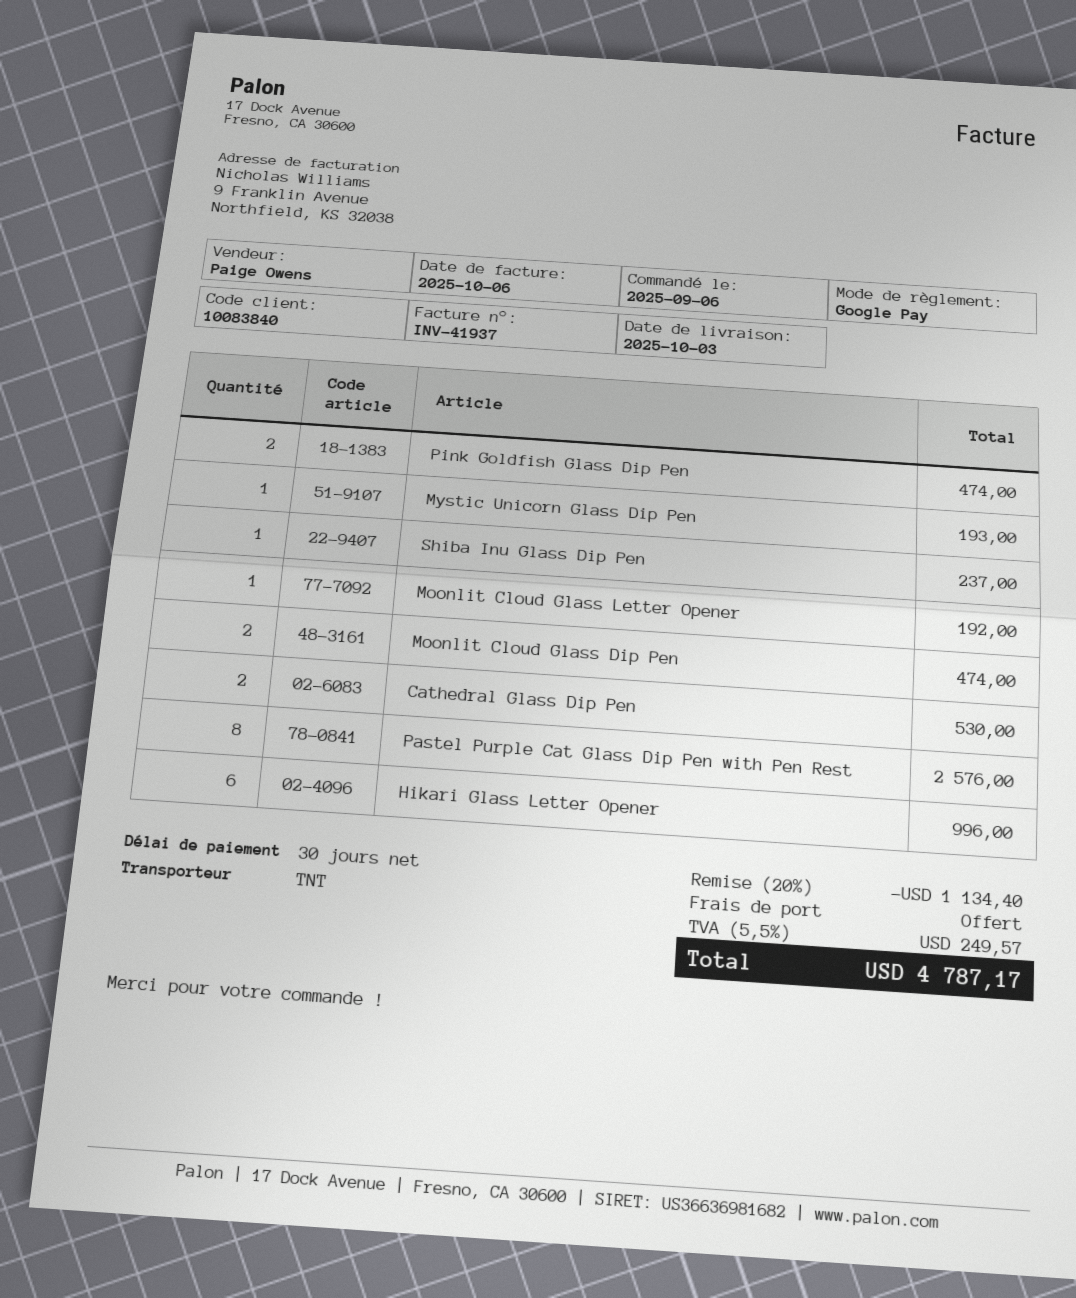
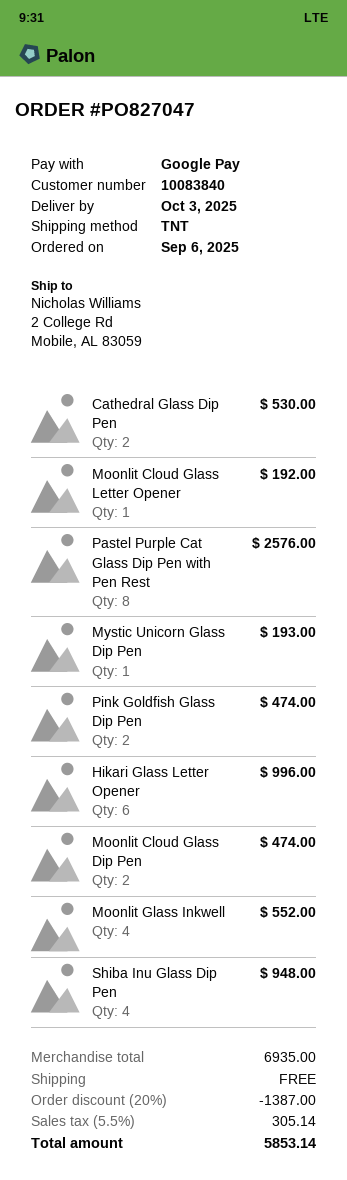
Shiba Inu Glass Dip Pen: 1 for 237.00 -> 4 for 948.00
Moonlit Glass Inkwell: none -> 4 for 552.00
discount: 20% = 1134.40 -> 20% = 1387.00
tax: 5.5% = 249.57 -> 5.5% = 305.14
total: 4787.17 -> 5853.14

